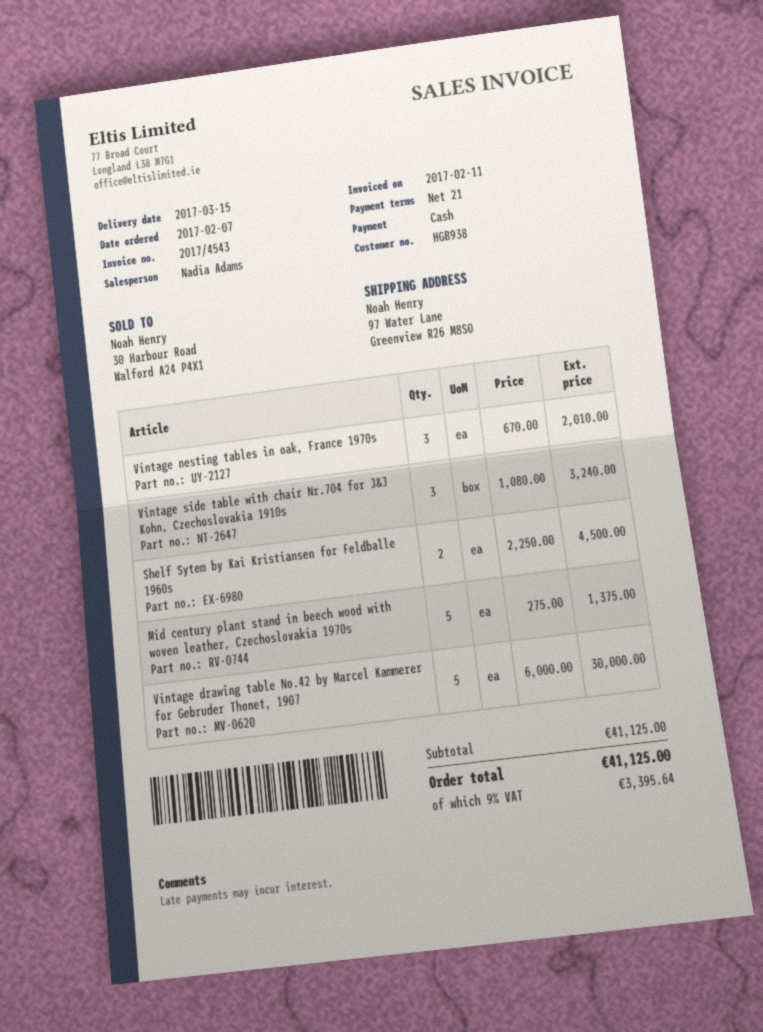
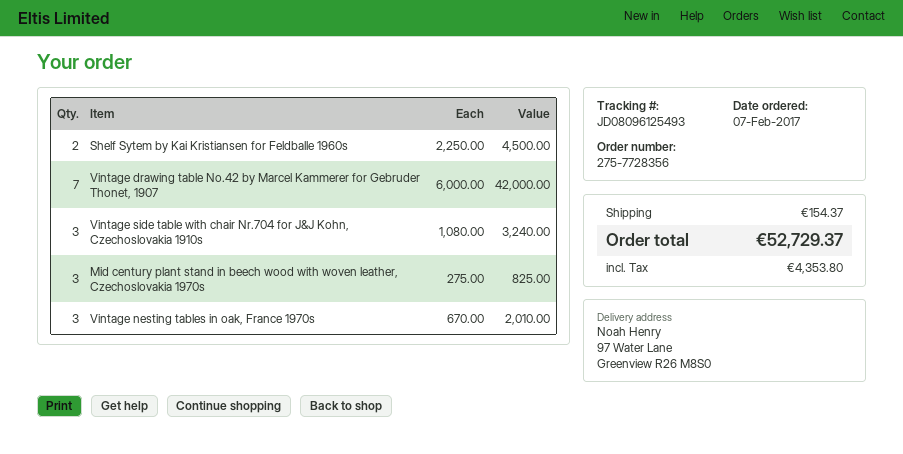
Mid century plant stand in beech wood with woven leather, Czechoslovakia 1970s: 5 x 275.00 = 1375.00 -> 3 x 275.00 = 825.00
Vintage drawing table No.42 by Marcel Kammerer for Gebruder Thonet, 1907: 5 x 6000.00 = 30000.00 -> 7 x 6000.00 = 42000.00
shipping: none -> 154.37
tax: 3395.64 -> 4353.80
total: 41125.00 -> 52729.37

